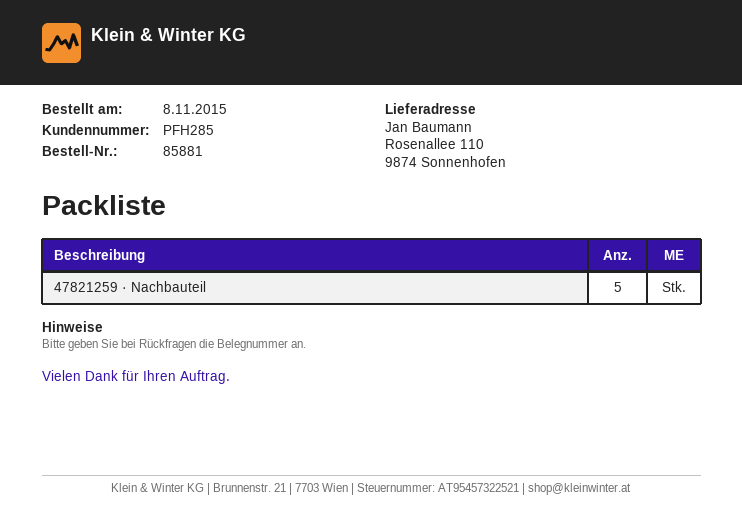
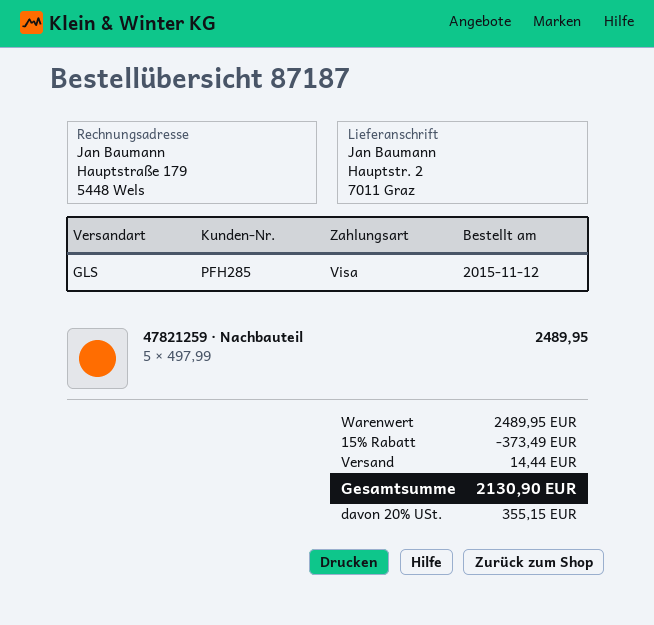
order number: 85881 -> 87187
order date: 2015-11-08 -> 2015-11-12
ship to: Rosenallee 110, 9874 Sonnenhofen -> Hauptstr. 2, 7011 Graz

